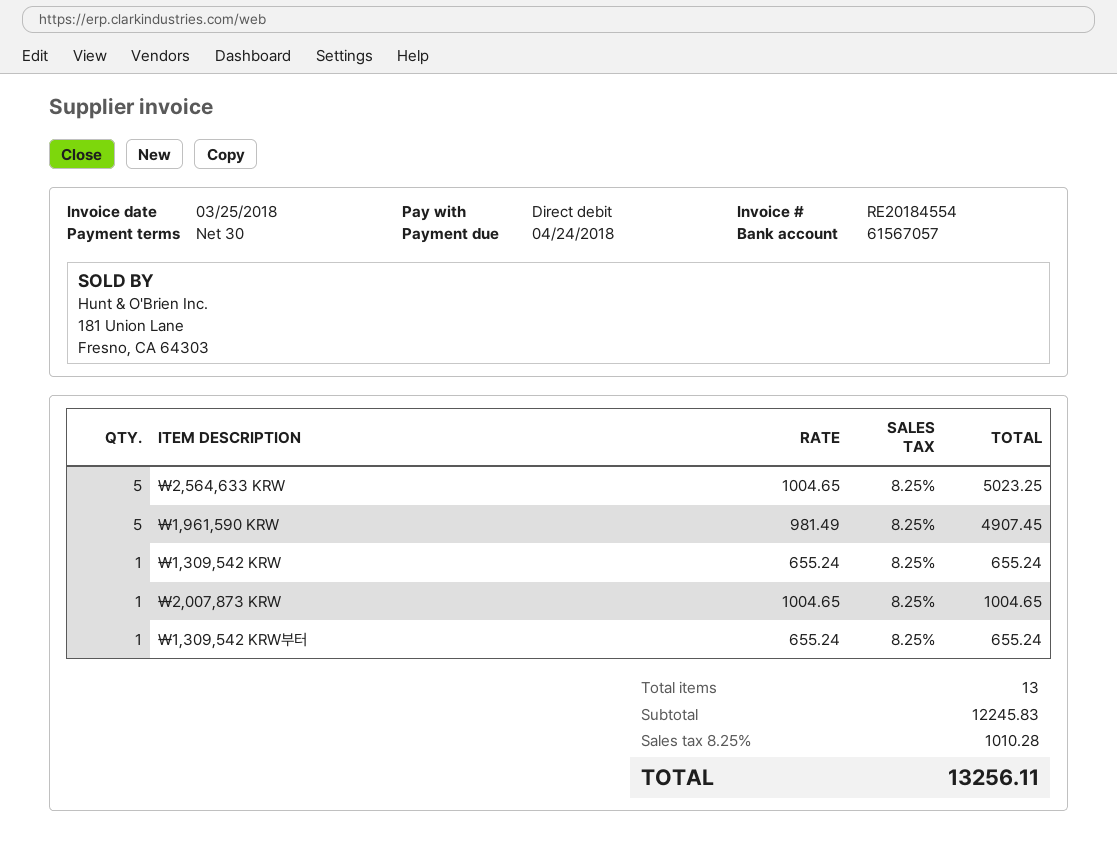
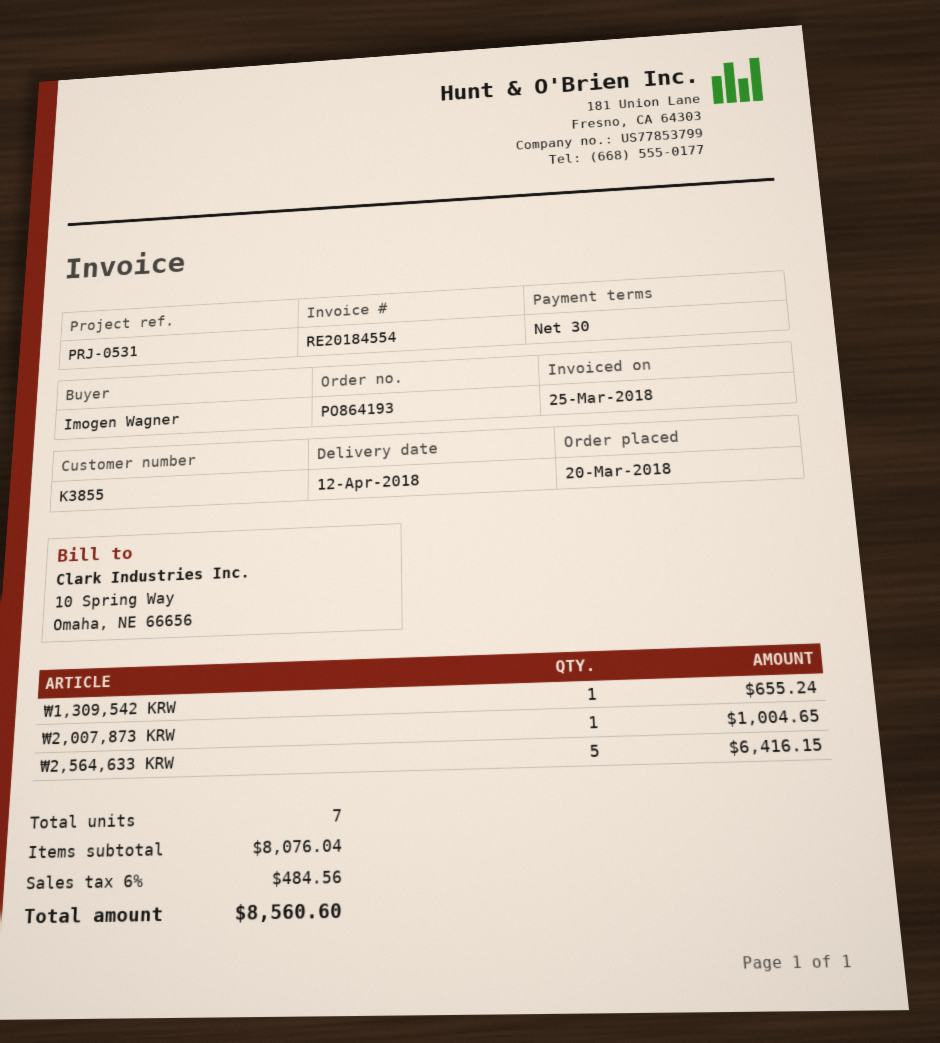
₩2,564,633 KRW: 5 for 5023.25 -> 5 for 6416.15
₩1,961,590 KRW: 5 for 4907.45 -> none
₩1,309,542 KRW부터: 1 for 655.24 -> none
total quantity: 13 -> 7
subtotal: 12245.83 -> 8076.04
tax: 8.25% = 1010.28 -> 6% = 484.56
total: 13256.11 -> 8560.60

